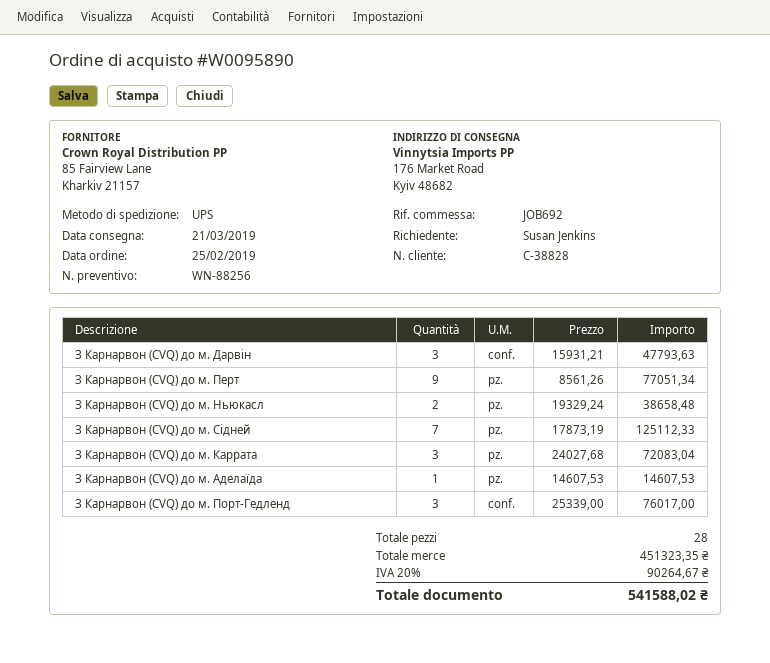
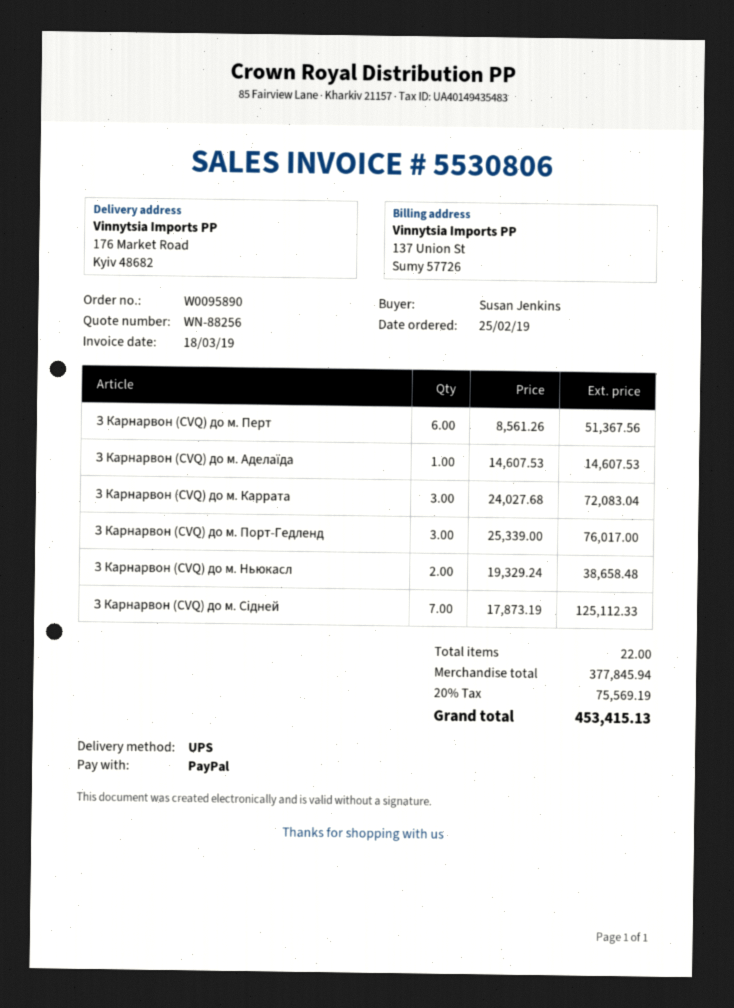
З Карнарвон (CVQ) до м. Дарвін: 3 x 15931.21 = 47793.63 -> none
З Карнарвон (CVQ) до м. Перт: 9 x 8561.26 = 77051.34 -> 6 x 8561.26 = 51367.56
total quantity: 28 -> 22
subtotal: 451323.35 -> 377845.94
tax: 20% = 90264.67 -> 20% = 75569.19
total: 541588.02 -> 453415.13

